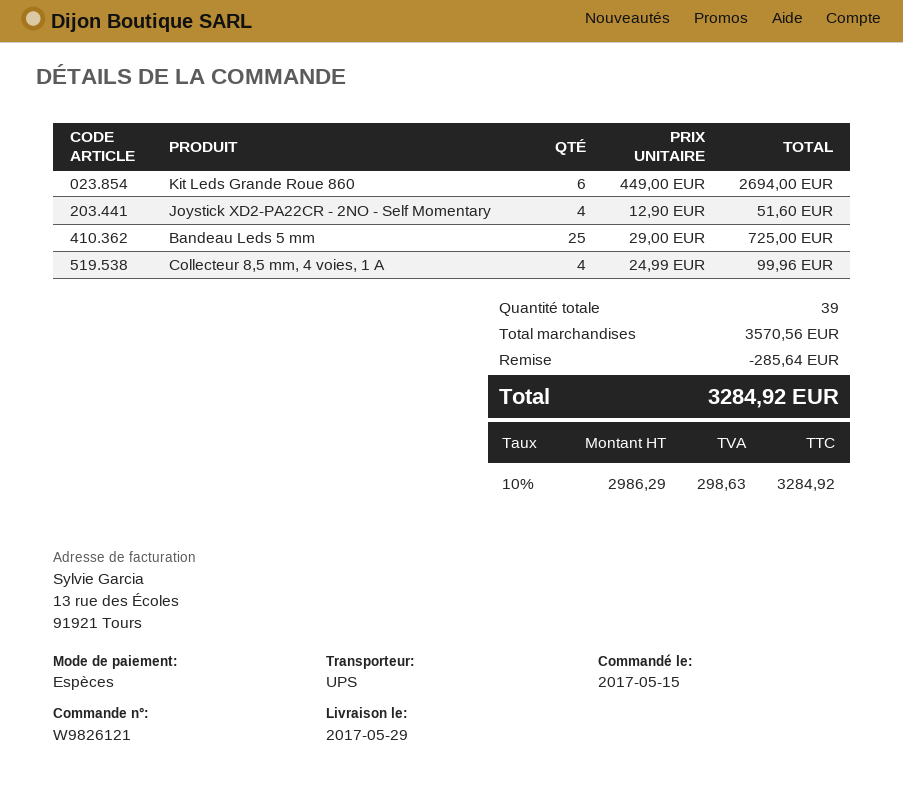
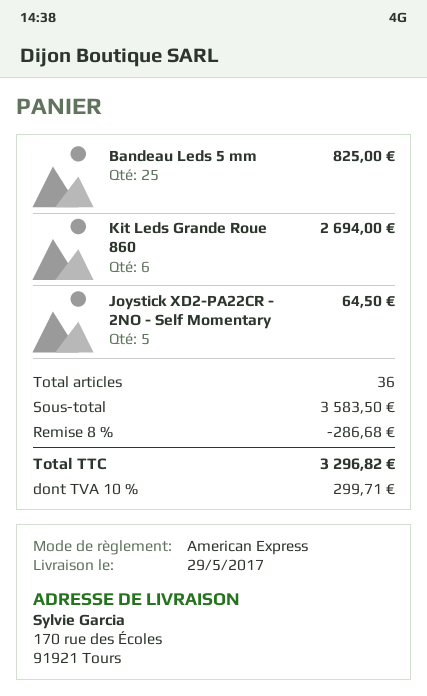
payment method: cash -> American Express
Joystick XD2-PA22CR - 2NO - Self Momentary: 4 for 51.60 -> 5 for 64.50
Bandeau Leds 5 mm: 25 for 725.00 -> 25 for 825.00
Collecteur 8,5 mm, 4 voies, 1 A: 4 for 99.96 -> none
total quantity: 39 -> 36
subtotal: 3570.56 -> 3583.50
discount: 285.64 -> 286.68
tax: 10% = 298.63 -> 10% = 299.71
total: 3284.92 -> 3296.82

